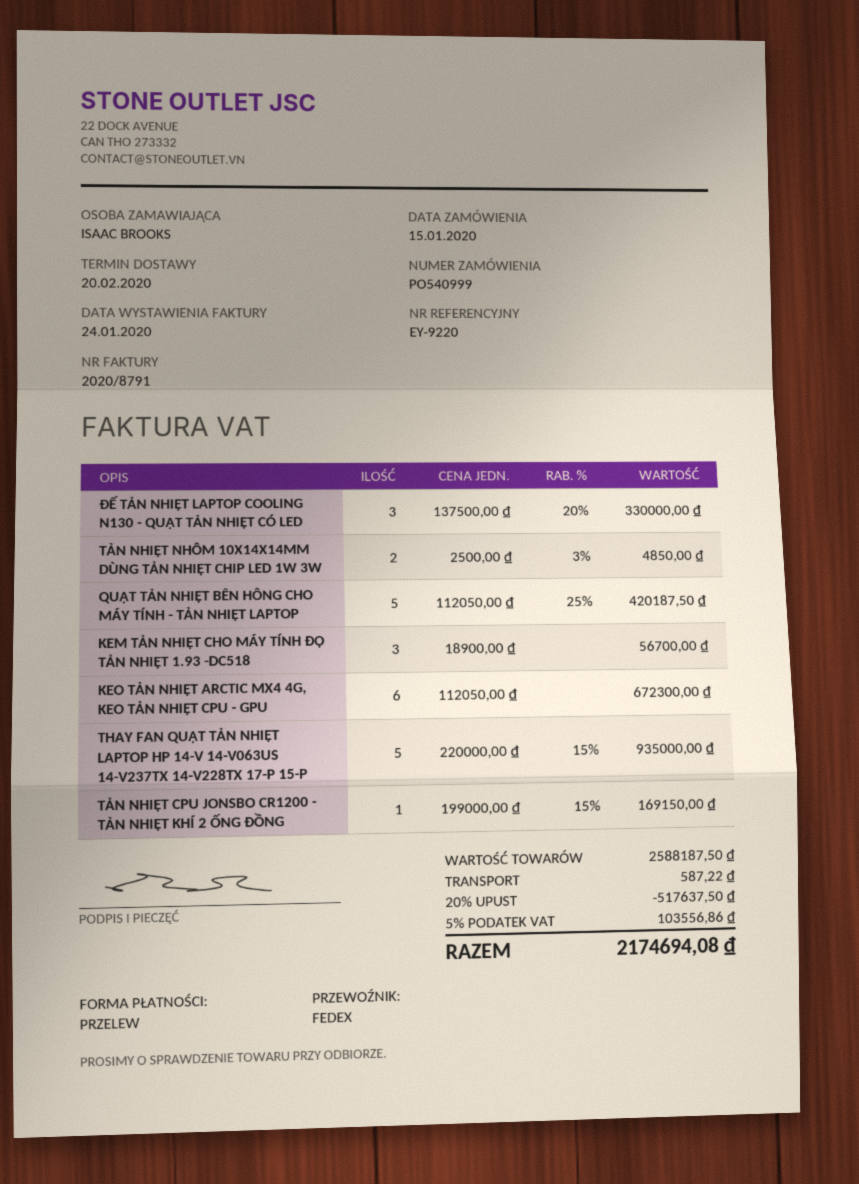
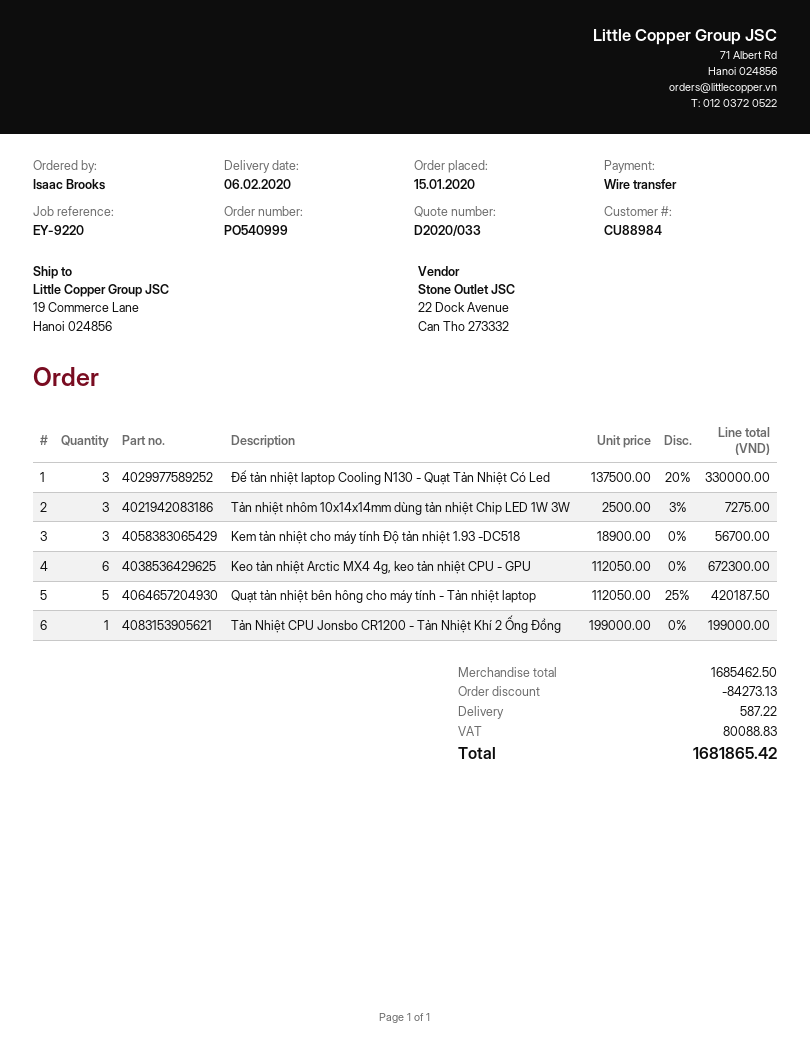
delivery date: 2020-02-20 -> 2020-02-06
TẢN NHIỆT NHÔM 10X14X14MM DÙNG TẢN NHIỆT CHIP LED 1W 3W: 2 x 2500.00 - 3% = 4850.00 -> 3 x 2500.00 - 3% = 7275.00
THAY FAN QUẠT TẢN NHIỆT LAPTOP HP 14-V 14-V063US 14-V237TX 14-V228TX 17-P 15-P: 5 x 220000.00 - 15% = 935000.00 -> none
TẢN NHIỆT CPU JONSBO CR1200 - TẢN NHIỆT KHÍ 2 ỐNG ĐỒNG: 1 x 199000.00 - 15% = 169150.00 -> 1 x 199000.00 = 199000.00
subtotal: 2588187.50 -> 1685462.50
discount: 517637.50 -> 84273.13
tax: 103556.86 -> 80088.83
total: 2174694.08 -> 1681865.42

